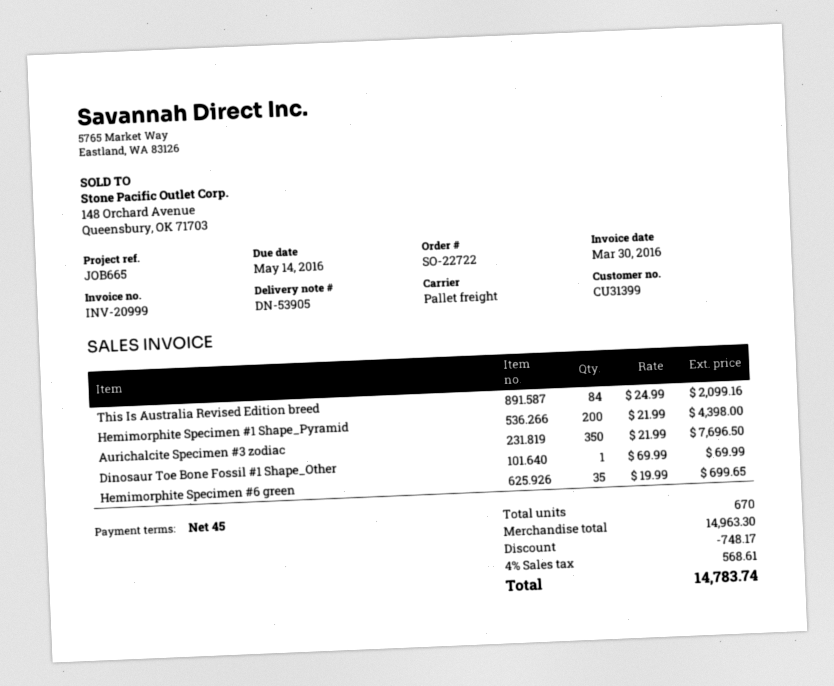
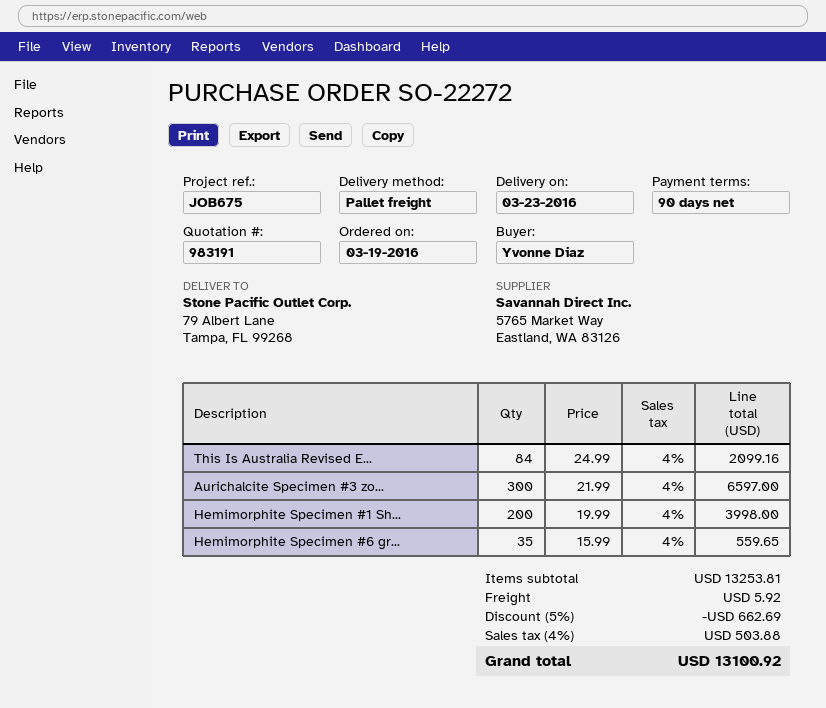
order number: SO-22722 -> SO-22272
payment terms: 45 days -> 90 days
reference: JOB665 -> JOB675
Hemimorphite Specimen #1 Shape_Pyramid: 200 x 21.99 = 4398.00 -> 200 x 19.99 = 3998.00
Aurichalcite Specimen #3 zodiac: 350 x 21.99 = 7696.50 -> 300 x 21.99 = 6597.00
Dinosaur Toe Bone Fossil #1 Shape_Other: 1 x 69.99 = 69.99 -> none
Hemimorphite Specimen #6 green: 35 x 19.99 = 699.65 -> 35 x 15.99 = 559.65
subtotal: 14963.30 -> 13253.81
discount: 748.17 -> 662.69
shipping: none -> 5.92
tax: 4% = 568.61 -> 4% = 503.88
total: 14783.74 -> 13100.92

